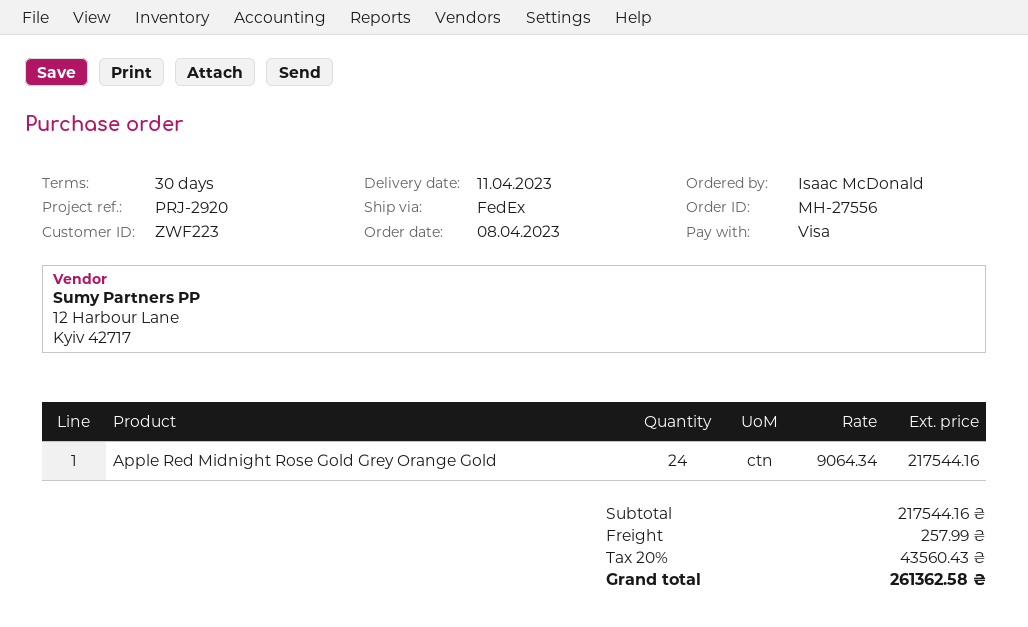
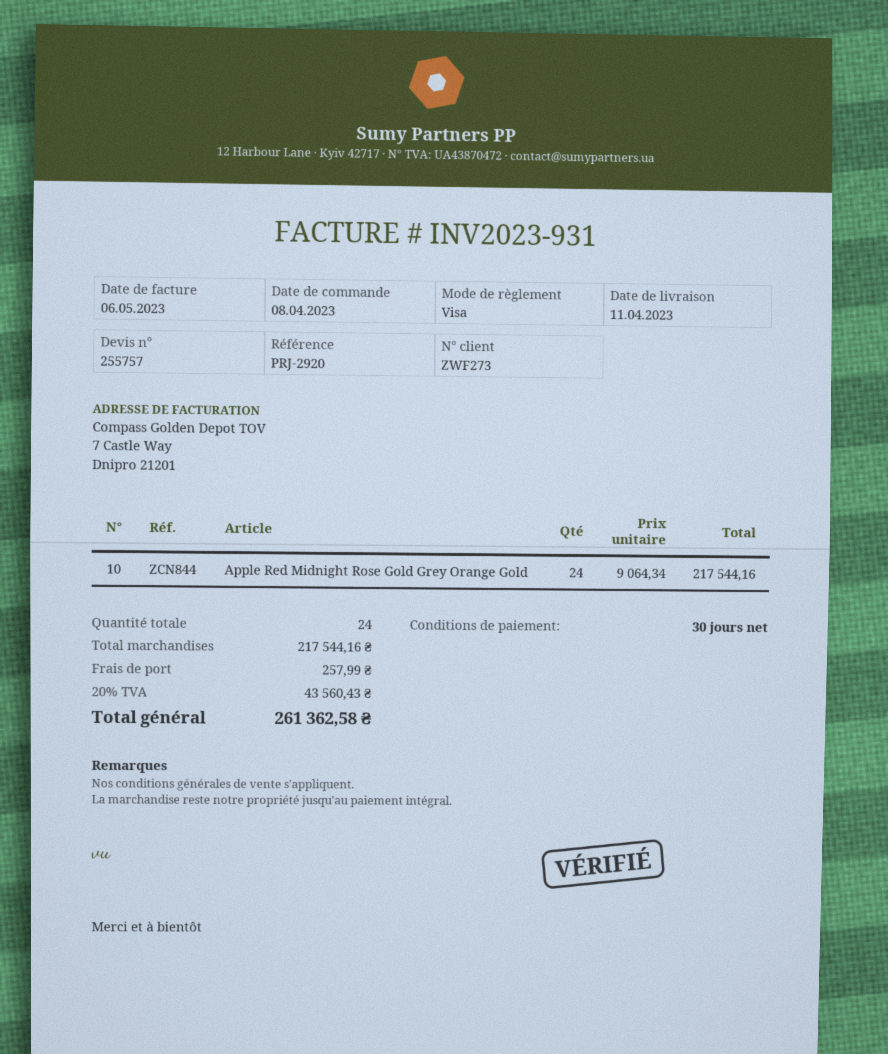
customer number: ZWF223 -> ZWF273

